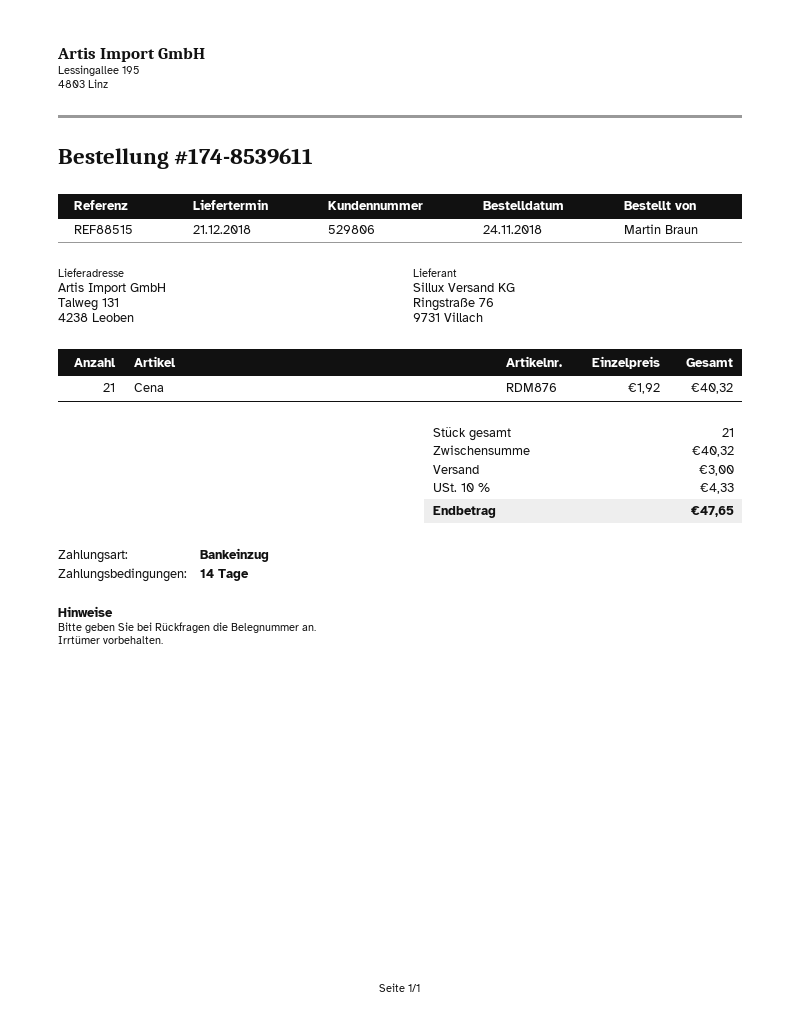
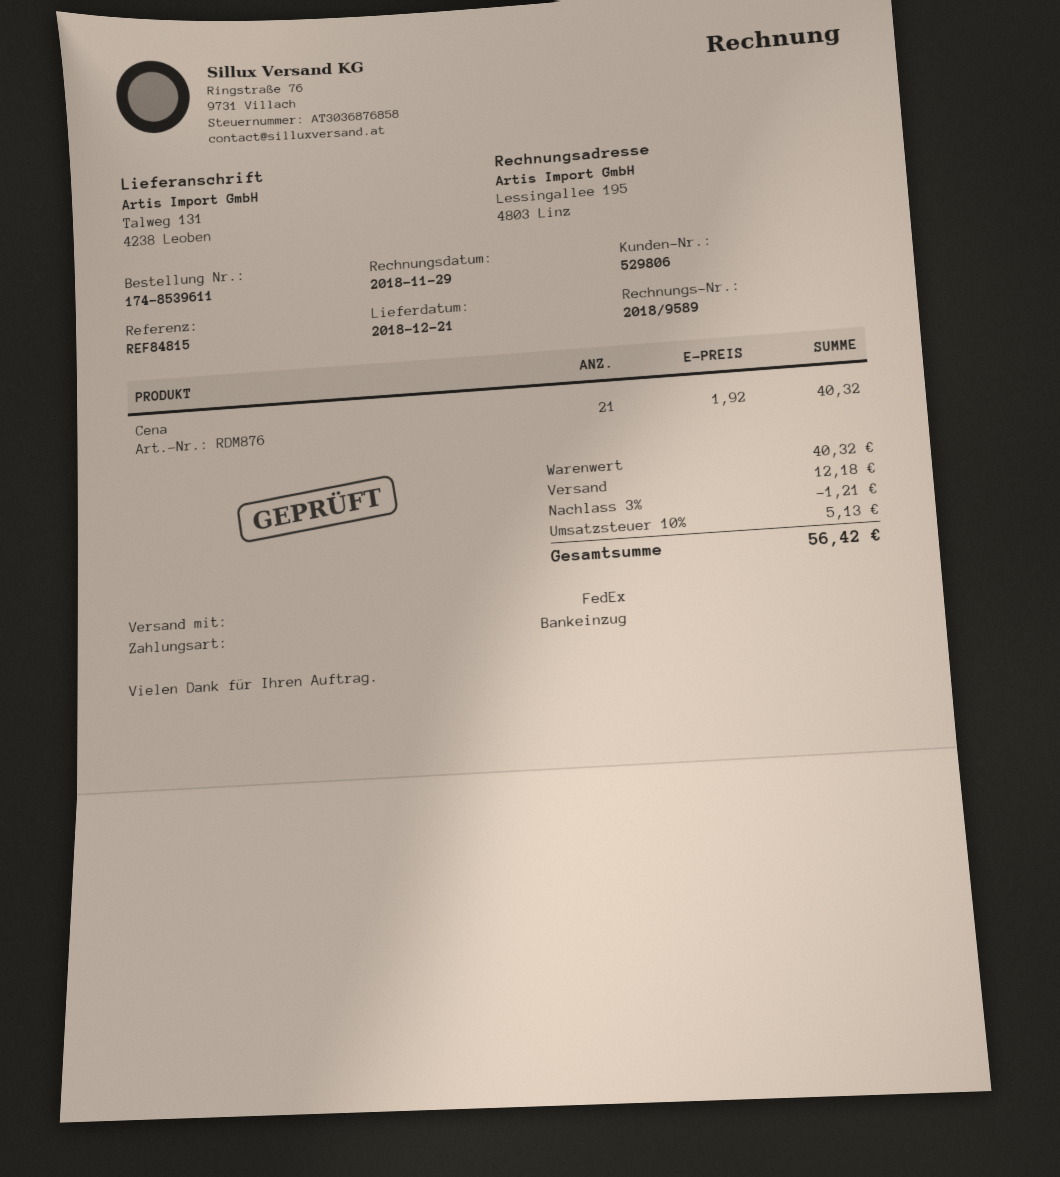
reference: REF88515 -> REF84815
discount: none -> 3% = 1.21
shipping: 3.00 -> 12.18
tax: 10% = 4.33 -> 10% = 5.13
total: 47.65 -> 56.42

